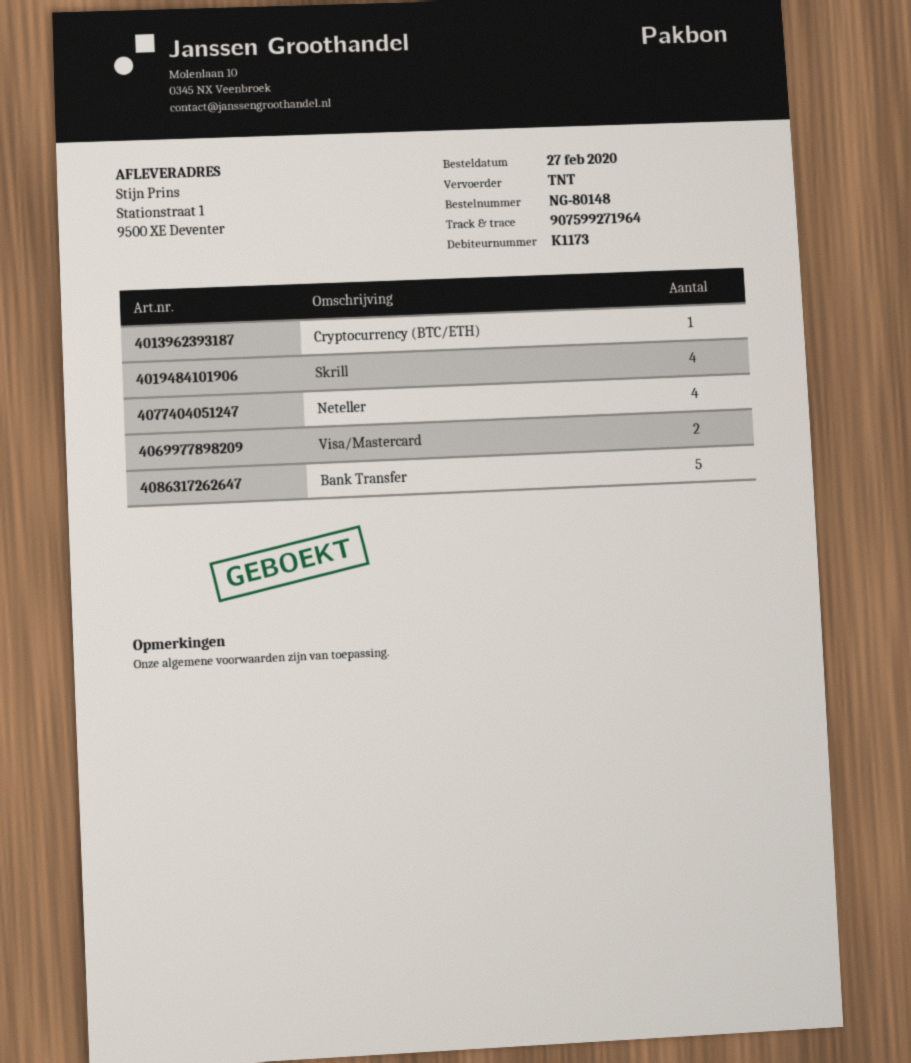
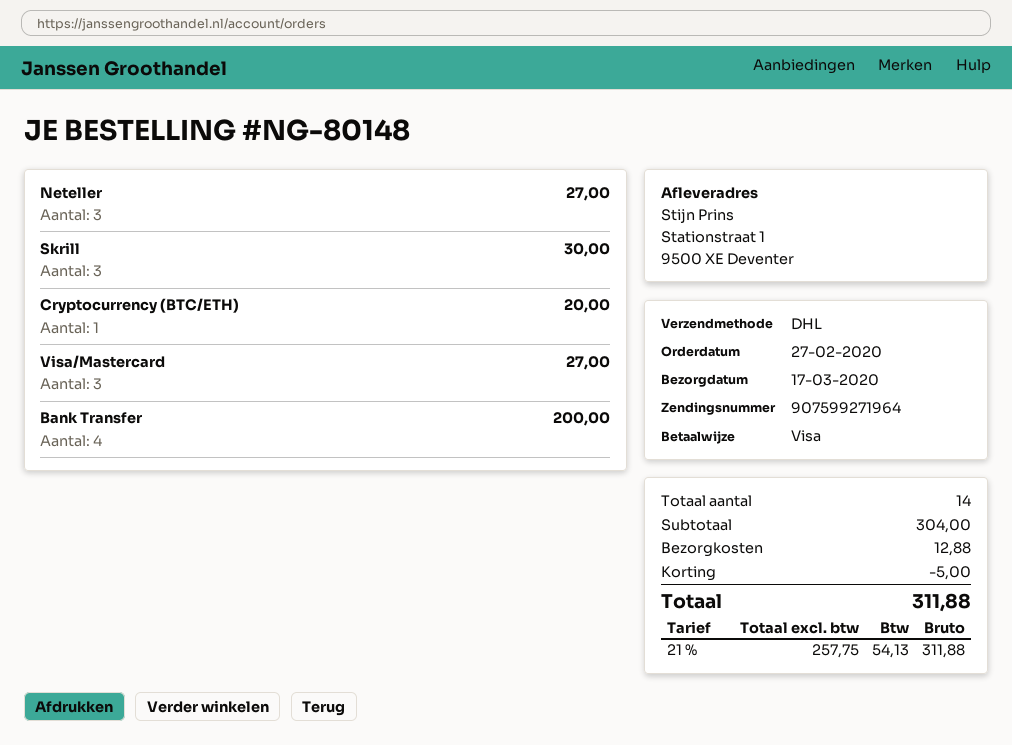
shipping method: TNT -> DHL
Skrill: 4 -> 3
Neteller: 4 -> 3
Visa/Mastercard: 2 -> 3
Bank Transfer: 5 -> 4

